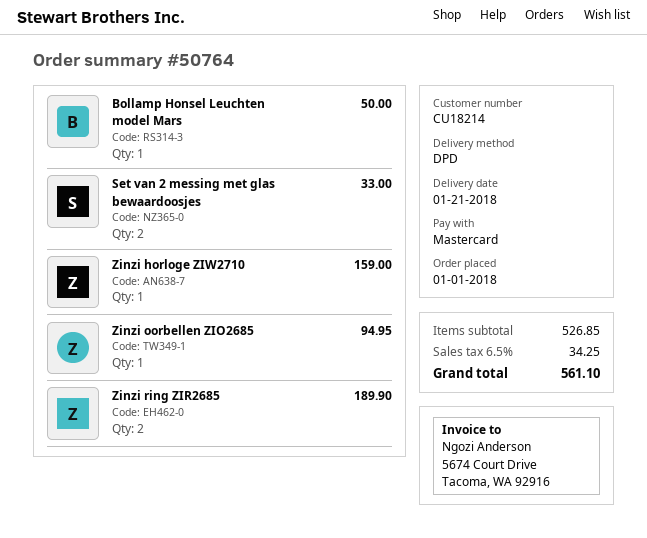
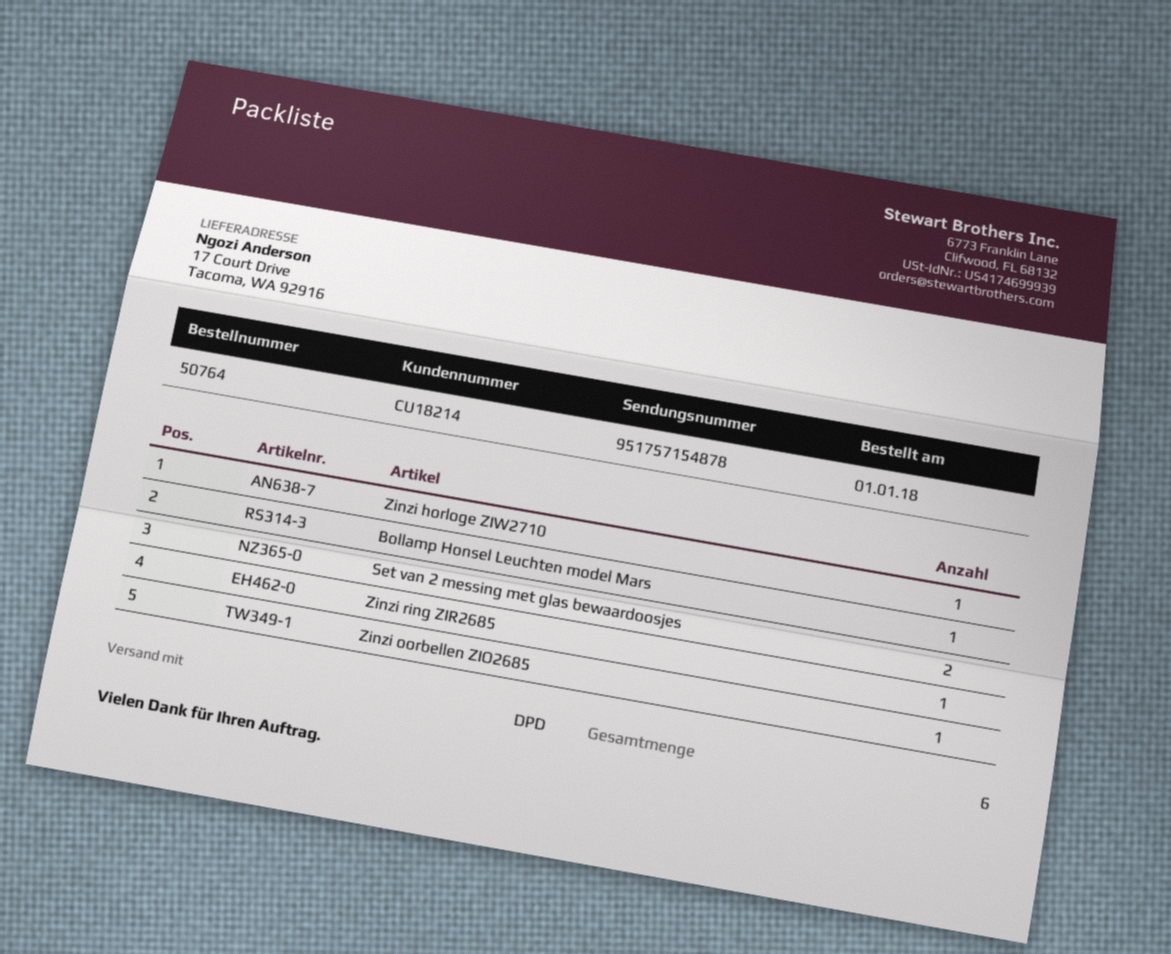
Zinzi ring ZIR2685: 2 -> 1

